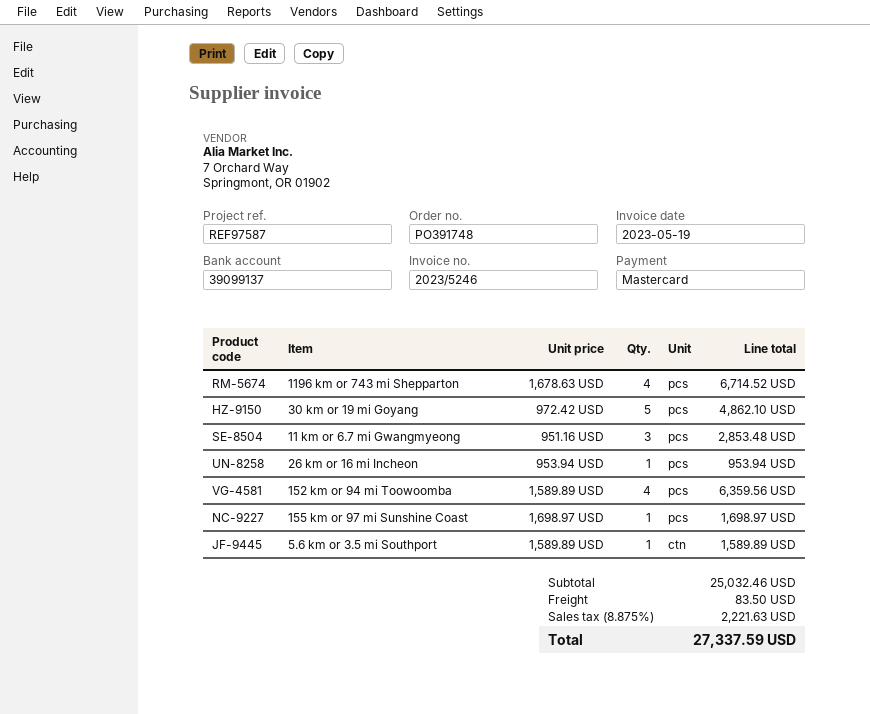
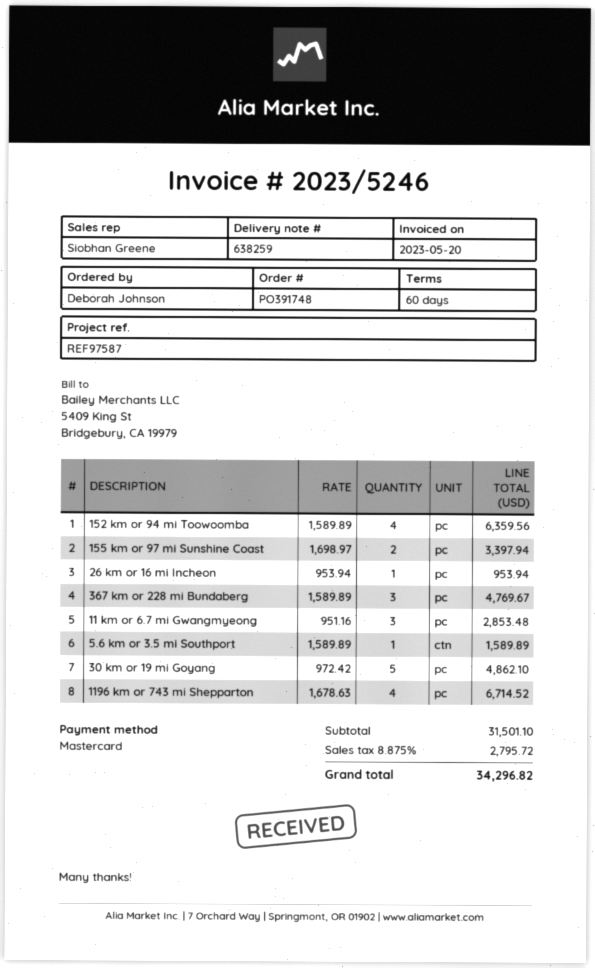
invoice date: 2023-05-19 -> 2023-05-20
155 km or 97 mi Sunshine Coast: 1 x 1698.97 = 1698.97 -> 2 x 1698.97 = 3397.94
367 km or 228 mi Bundaberg: none -> 3 x 1589.89 = 4769.67
subtotal: 25032.46 -> 31501.10
shipping: 83.50 -> none
tax: 8.875% = 2221.63 -> 8.875% = 2795.72
total: 27337.59 -> 34296.82

